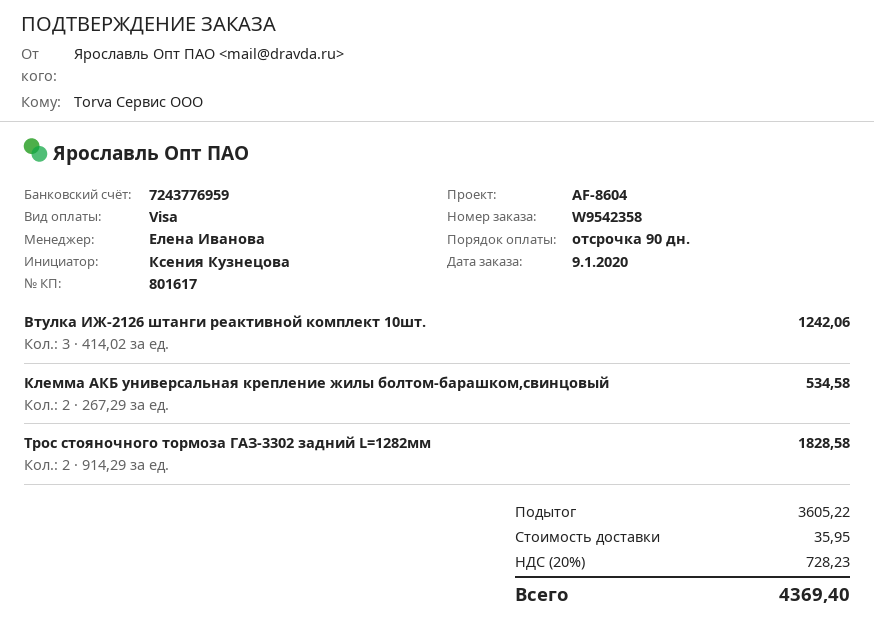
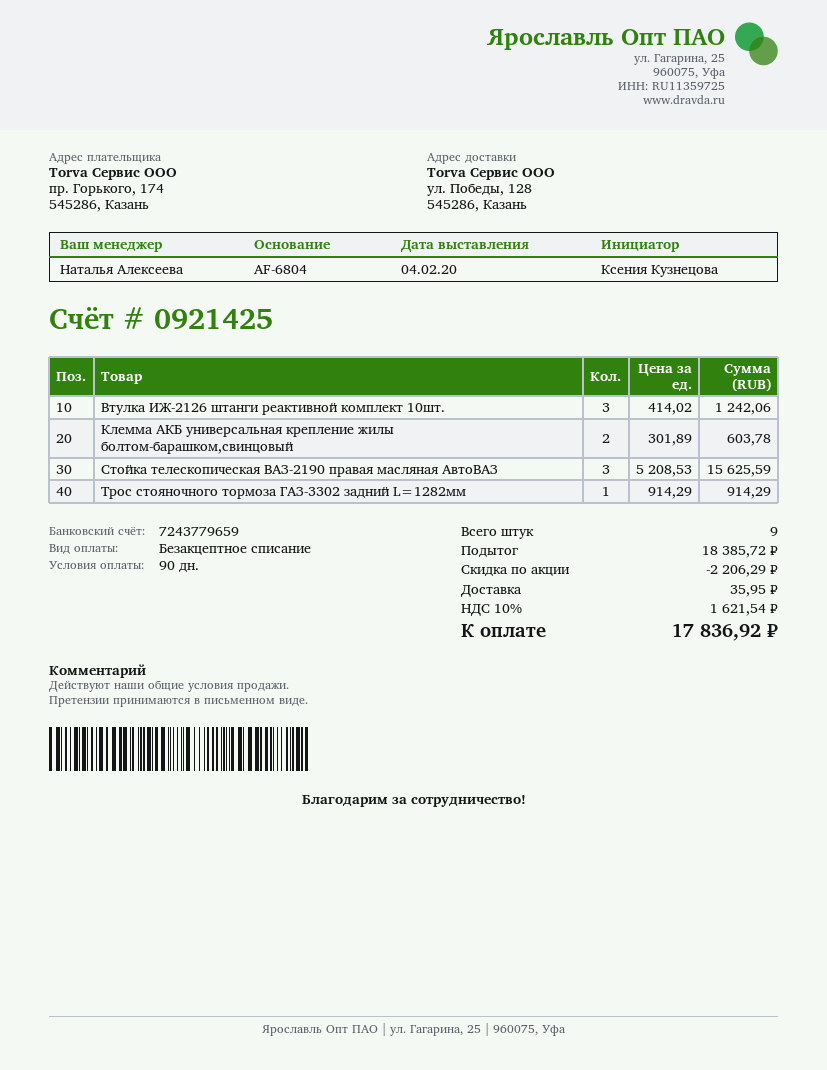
reference: AF-8604 -> AF-6804
sales rep: Елена Иванова -> Наталья Алексеева
payment method: Visa -> direct debit
bank account: 7243776959 -> 7243779659
Клемма АКБ универсальная крепление жилы болтом-барашком,свинцовый: 2 x 267.29 = 534.58 -> 2 x 301.89 = 603.78
Трос стояночного тормоза ГАЗ-3302 задний L=1282мм: 2 x 914.29 = 1828.58 -> 1 x 914.29 = 914.29
Стойка телескопическая ВАЗ-2190 правая масляная АвтоВАЗ: none -> 3 x 5208.53 = 15625.59
subtotal: 3605.22 -> 18385.72
discount: none -> 2206.29
tax: 20% = 728.23 -> 10% = 1621.54
total: 4369.40 -> 17836.92

